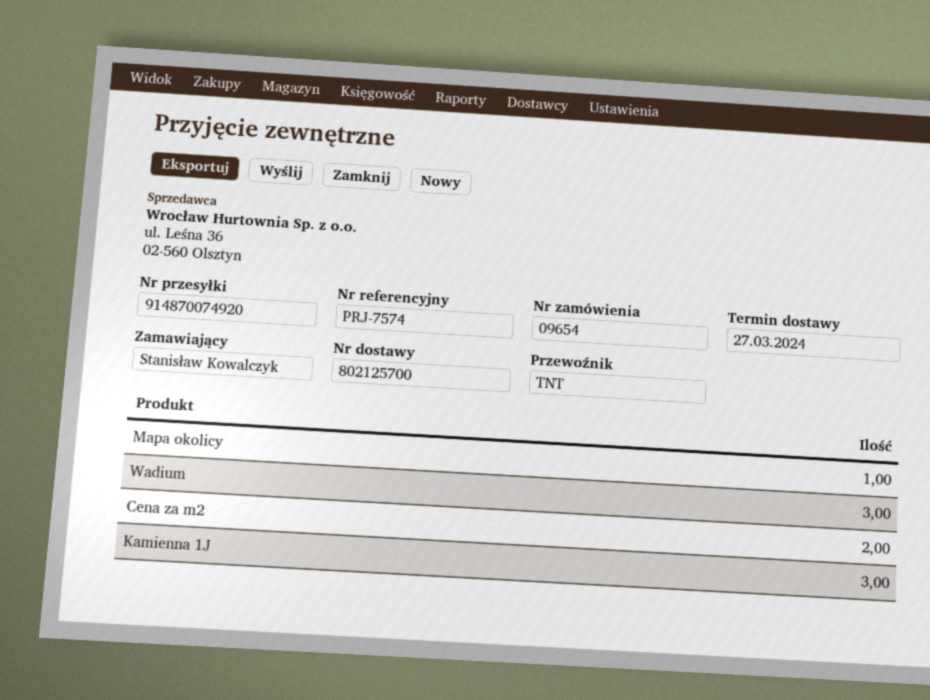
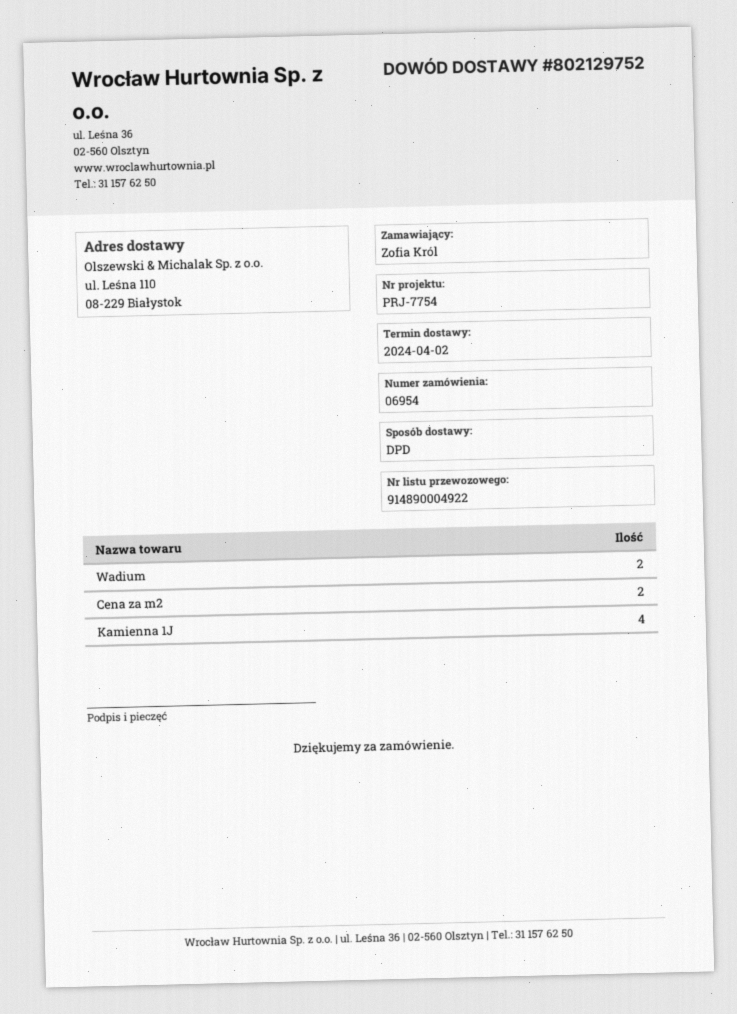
order number: 09654 -> 06954
delivery note number: 802125700 -> 802129752
delivery date: 2024-03-27 -> 2024-04-02
reference: PRJ-7574 -> PRJ-7754
ordered by: Stanisław Kowalczyk -> Zofia Król
shipping method: TNT -> DPD
tracking number: 914870074920 -> 914890004922
Mapa okolicy: 1 -> none
Wadium: 3 -> 2
Kamienna 1J: 3 -> 4

